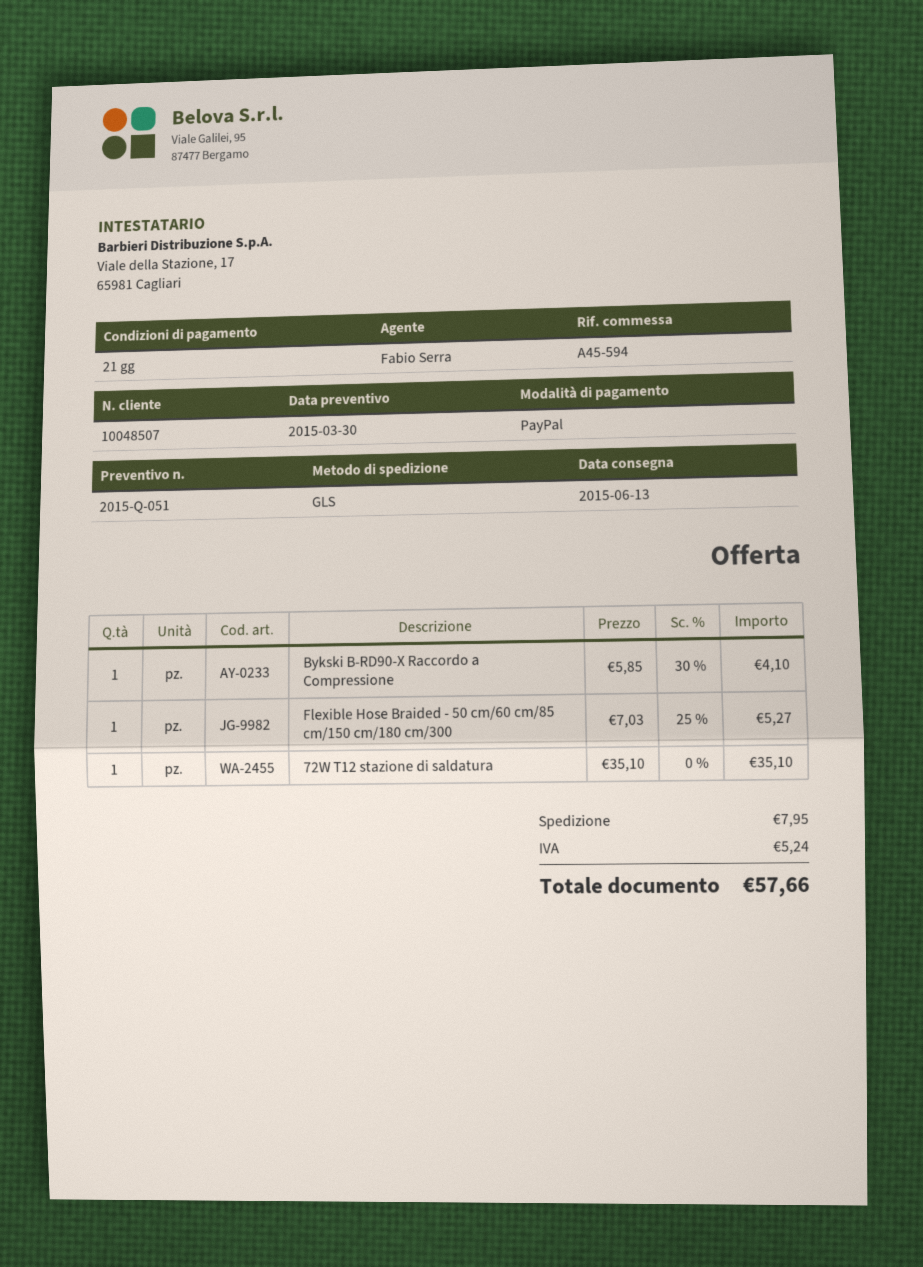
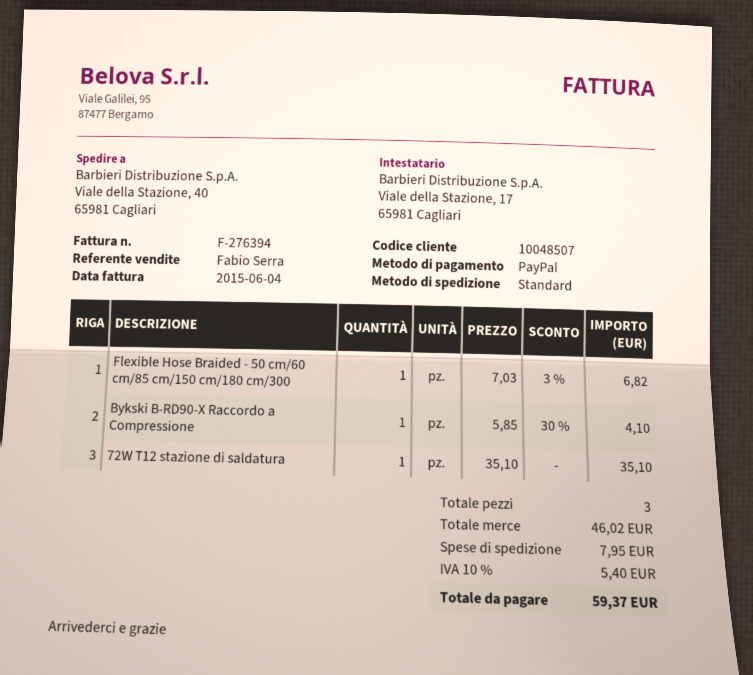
shipping method: GLS -> standard
Flexible Hose Braided - 50 cm/60 cm/85 cm/150 cm/180 cm/300: 1 x 7.03 - 25% = 5.27 -> 1 x 7.03 - 3% = 6.82
tax: 5.24 -> 5.40
total: 57.66 -> 59.37

